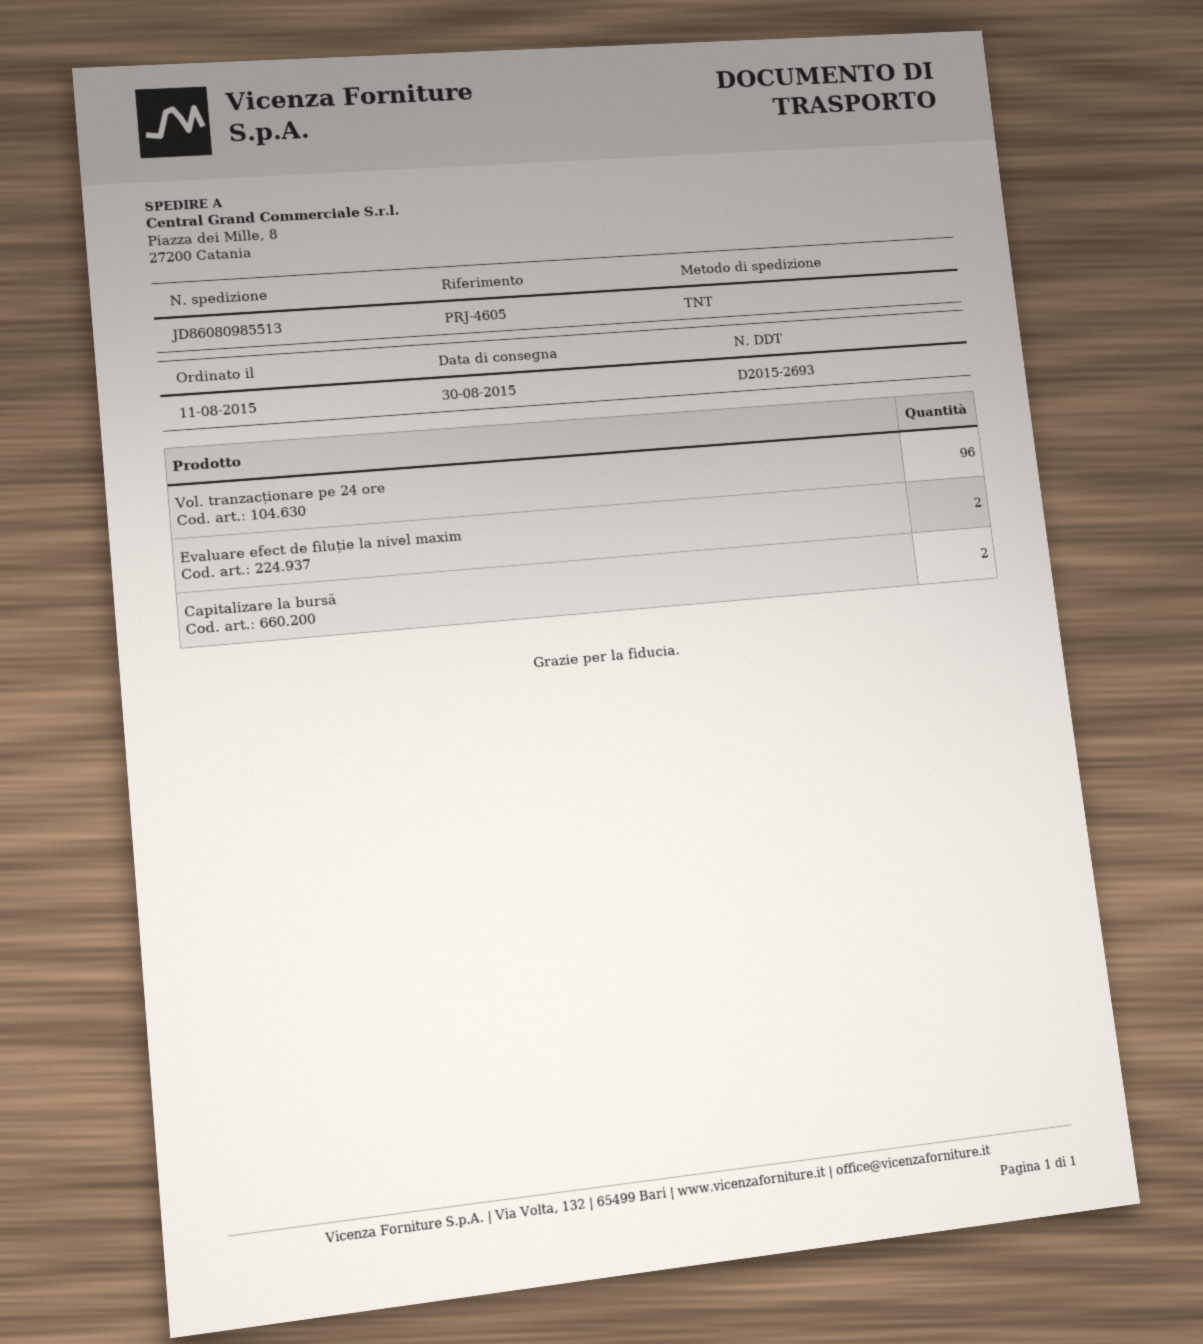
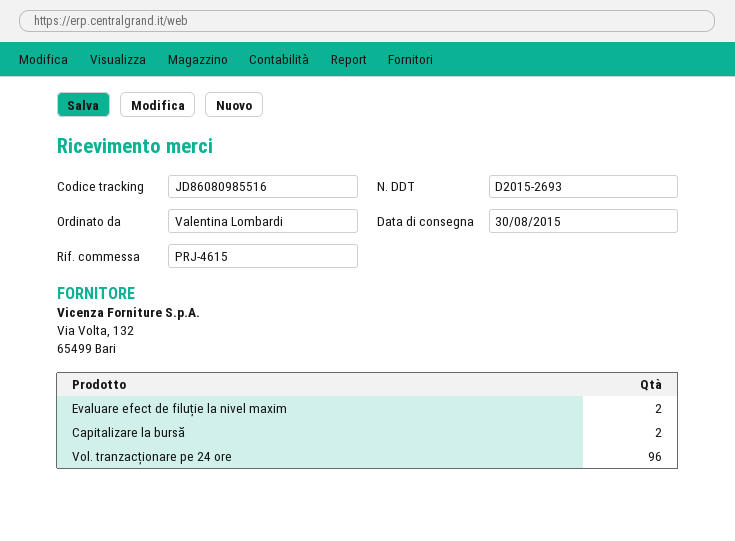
reference: PRJ-4605 -> PRJ-4615
tracking number: JD86080985513 -> JD86080985516

